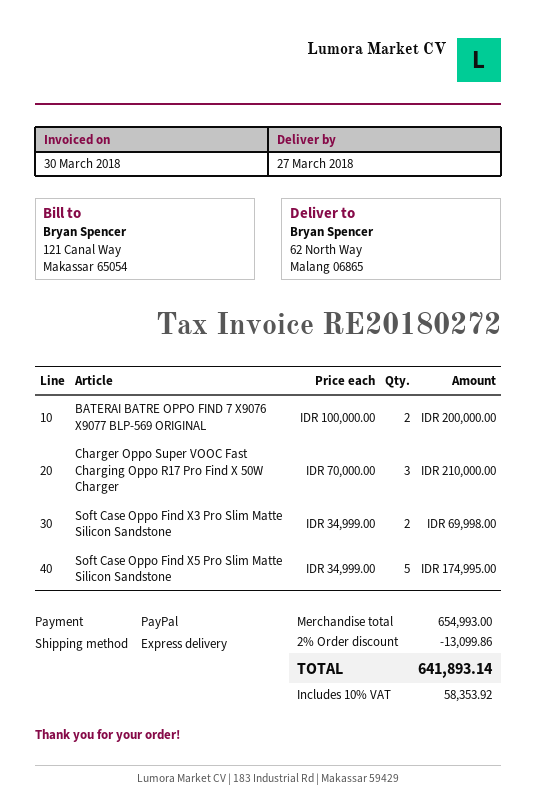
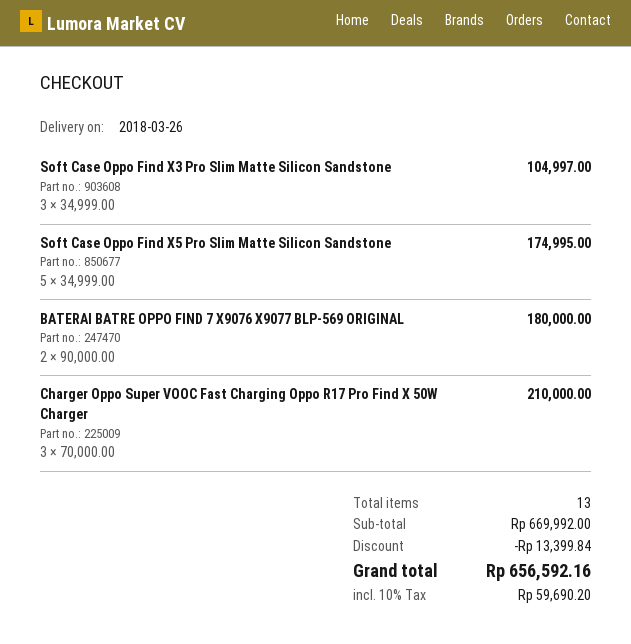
delivery date: 2018-03-27 -> 2018-03-26
BATERAI BATRE OPPO FIND 7 X9076 X9077 BLP-569 ORIGINAL: 2 x 100000.00 = 200000.00 -> 2 x 90000.00 = 180000.00
Soft Case Oppo Find X3 Pro Slim Matte Silicon Sandstone: 2 x 34999.00 = 69998.00 -> 3 x 34999.00 = 104997.00
subtotal: 654993.00 -> 669992.00
discount: 13099.86 -> 13399.84
tax: 10% = 58353.92 -> 10% = 59690.20
total: 641893.14 -> 656592.16

